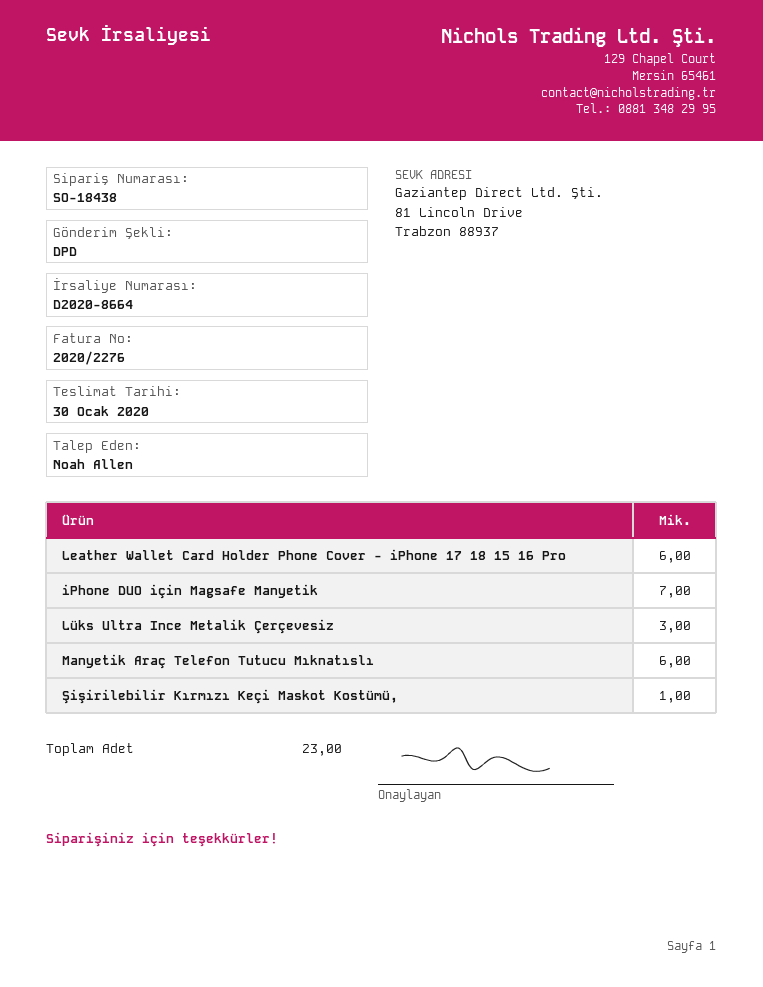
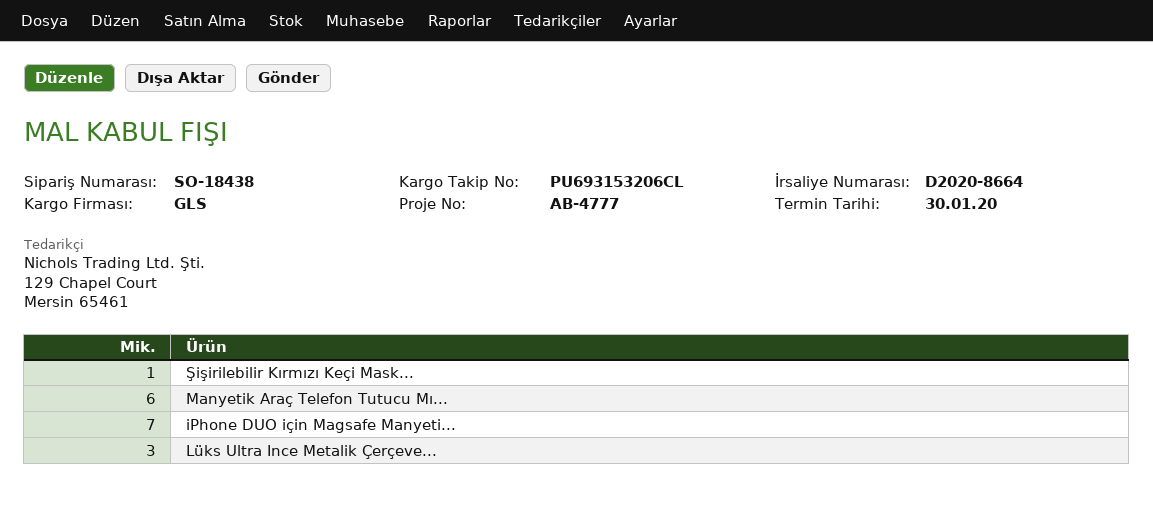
shipping method: DPD -> GLS
Leather Wallet Card Holder Phone Cover - iPhone 17 18 15 16 Pro: 6 -> none

